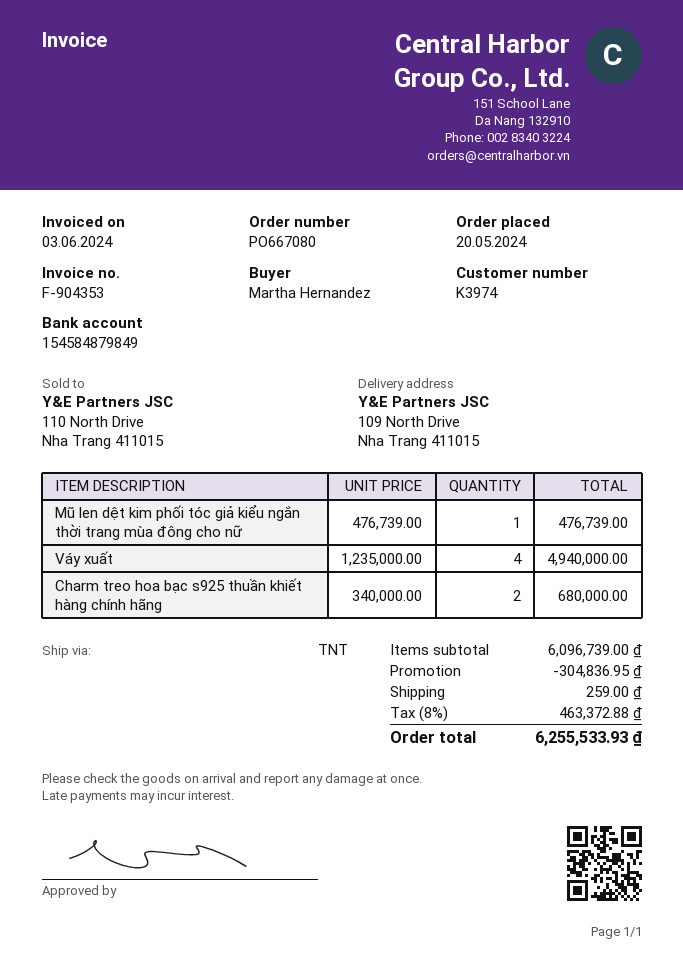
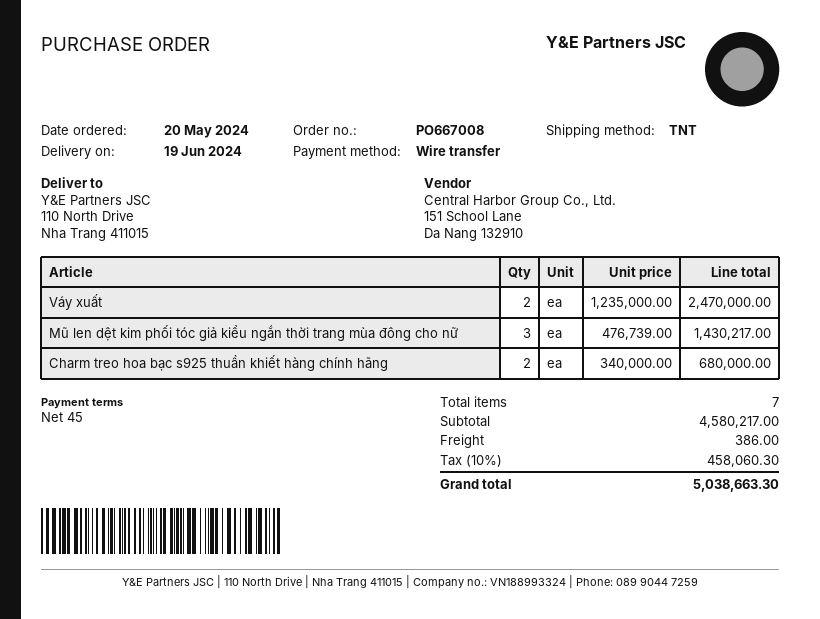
order number: PO667080 -> PO667008
ship to: 109 North Drive, Nha Trang 411015 -> 110 North Drive, Nha Trang 411015
Mũ len dệt kim phối tóc giả kiểu ngắn thời trang mùa đông cho nữ: 1 x 476739.00 = 476739.00 -> 3 x 476739.00 = 1430217.00
Váy xuất: 4 x 1235000.00 = 4940000.00 -> 2 x 1235000.00 = 2470000.00
subtotal: 6096739.00 -> 4580217.00
discount: 304836.95 -> none
shipping: 259.00 -> 386.00
tax: 8% = 463372.88 -> 10% = 458060.30
total: 6255533.93 -> 5038663.30

